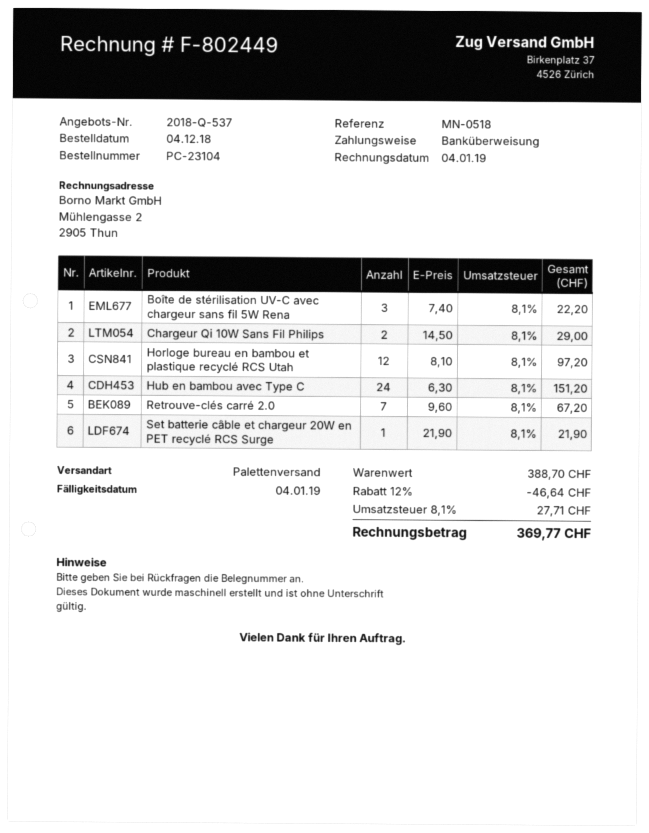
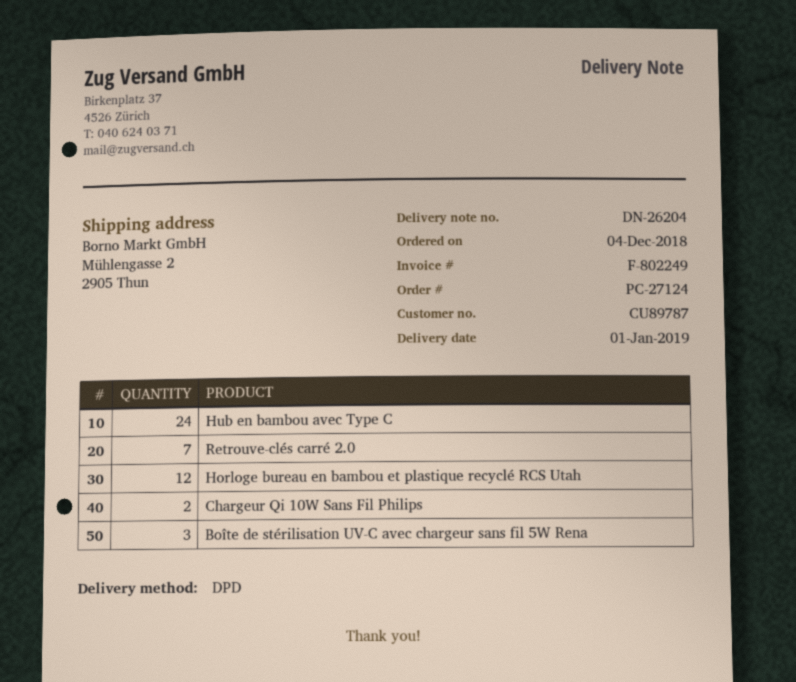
order number: PC-23104 -> PC-27124
invoice number: F-802449 -> F-802249
shipping method: pallet freight -> DPD
Set batterie câble et chargeur 20W en PET recyclé RCS Surge: 1 -> none

